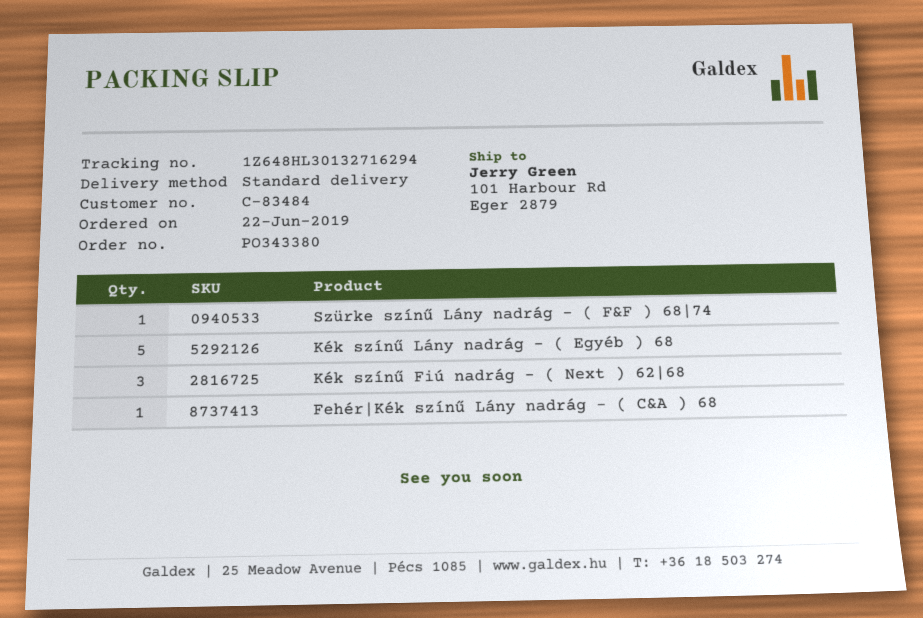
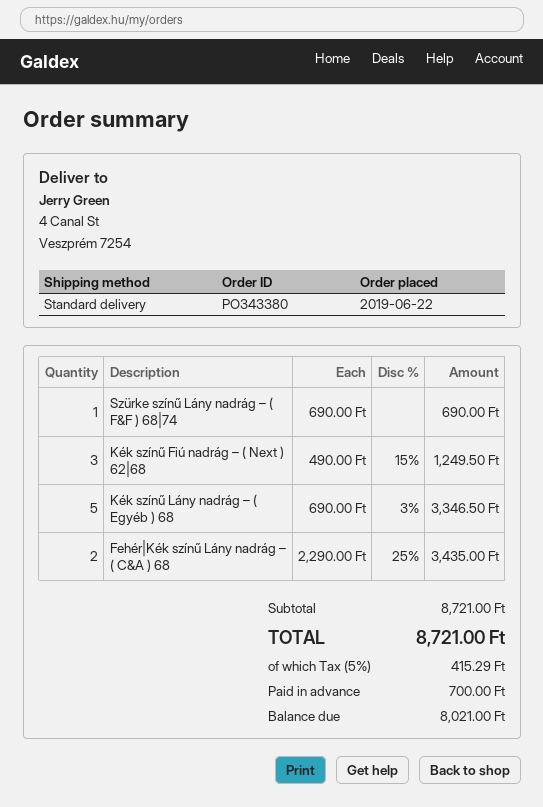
ship to: 101 Harbour Rd, Eger 2879 -> 4 Canal St, Veszprém 7254
Fehér|Kék színű Lány nadrág – ( C&A ) 68: 1 -> 2

